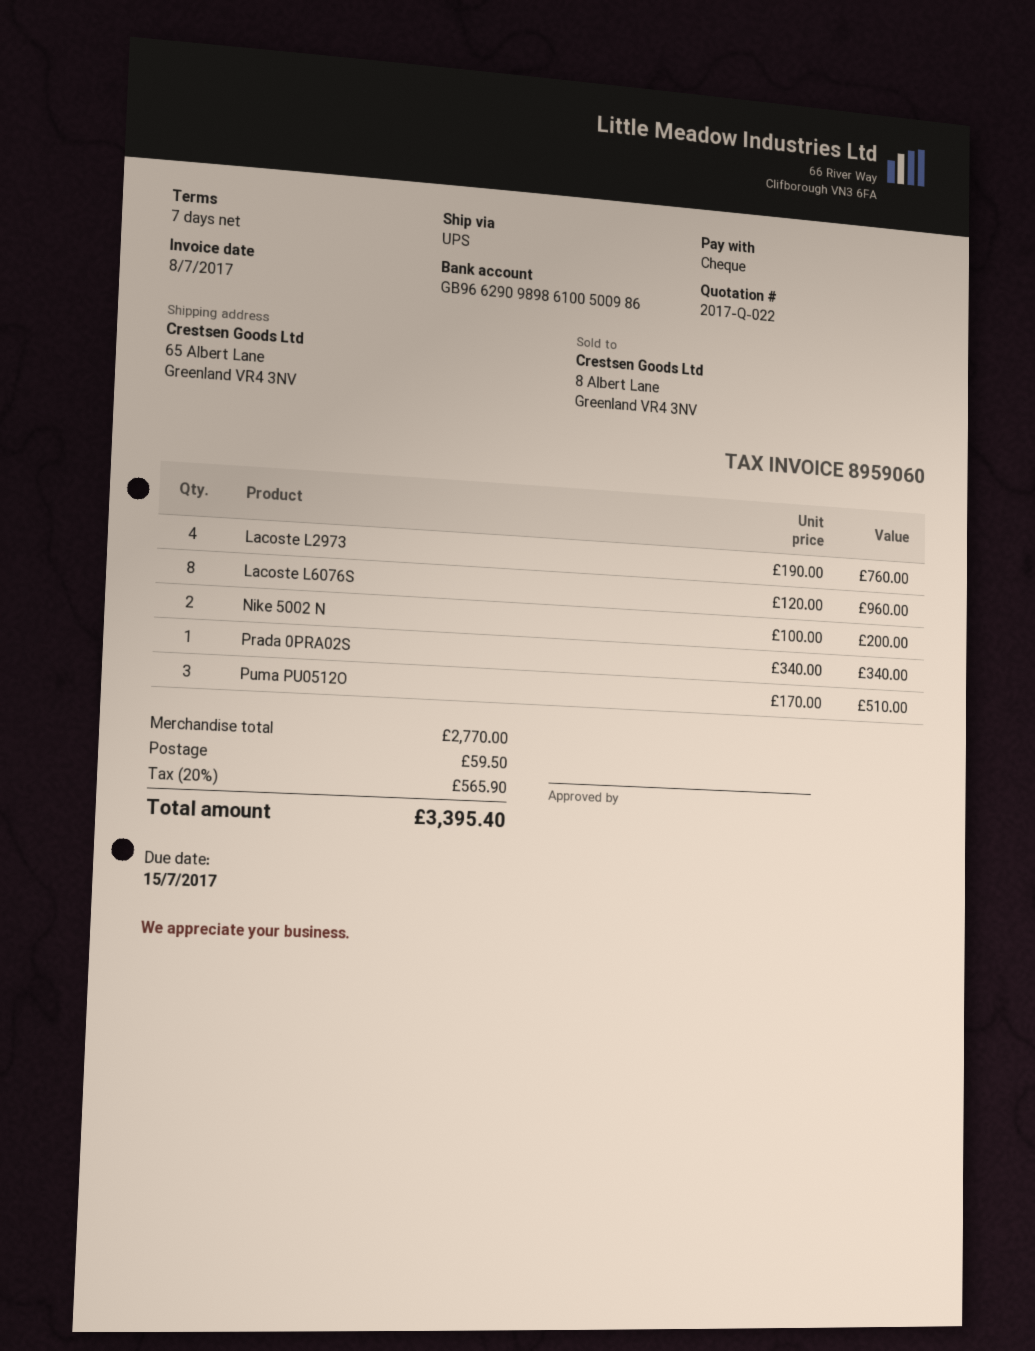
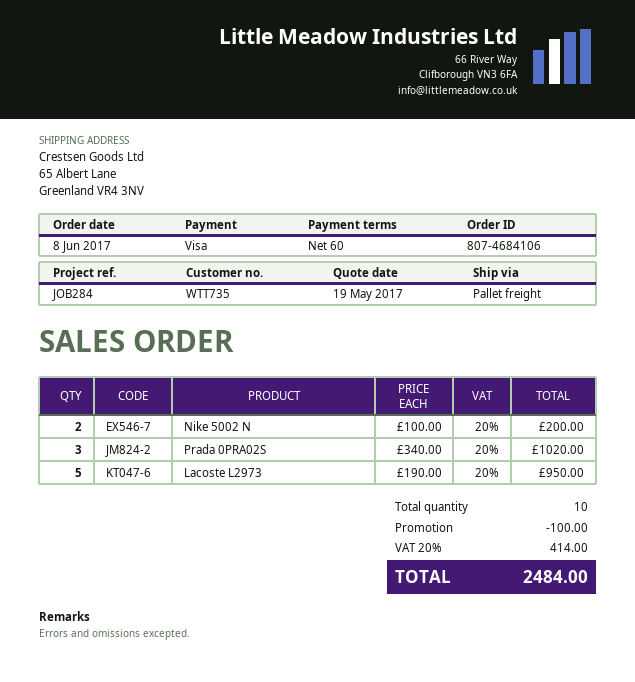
payment terms: 7 days -> 60 days
payment method: cheque -> Visa
shipping method: UPS -> pallet freight
Lacoste L2973: 4 x 190.00 = 760.00 -> 5 x 190.00 = 950.00
Lacoste L6076S: 8 x 120.00 = 960.00 -> none
Prada 0PRA02S: 1 x 340.00 = 340.00 -> 3 x 340.00 = 1020.00
Puma PU0512O: 3 x 170.00 = 510.00 -> none
discount: none -> 100.00
shipping: 59.50 -> none
tax: 20% = 565.90 -> 20% = 414.00
total: 3395.40 -> 2484.00

